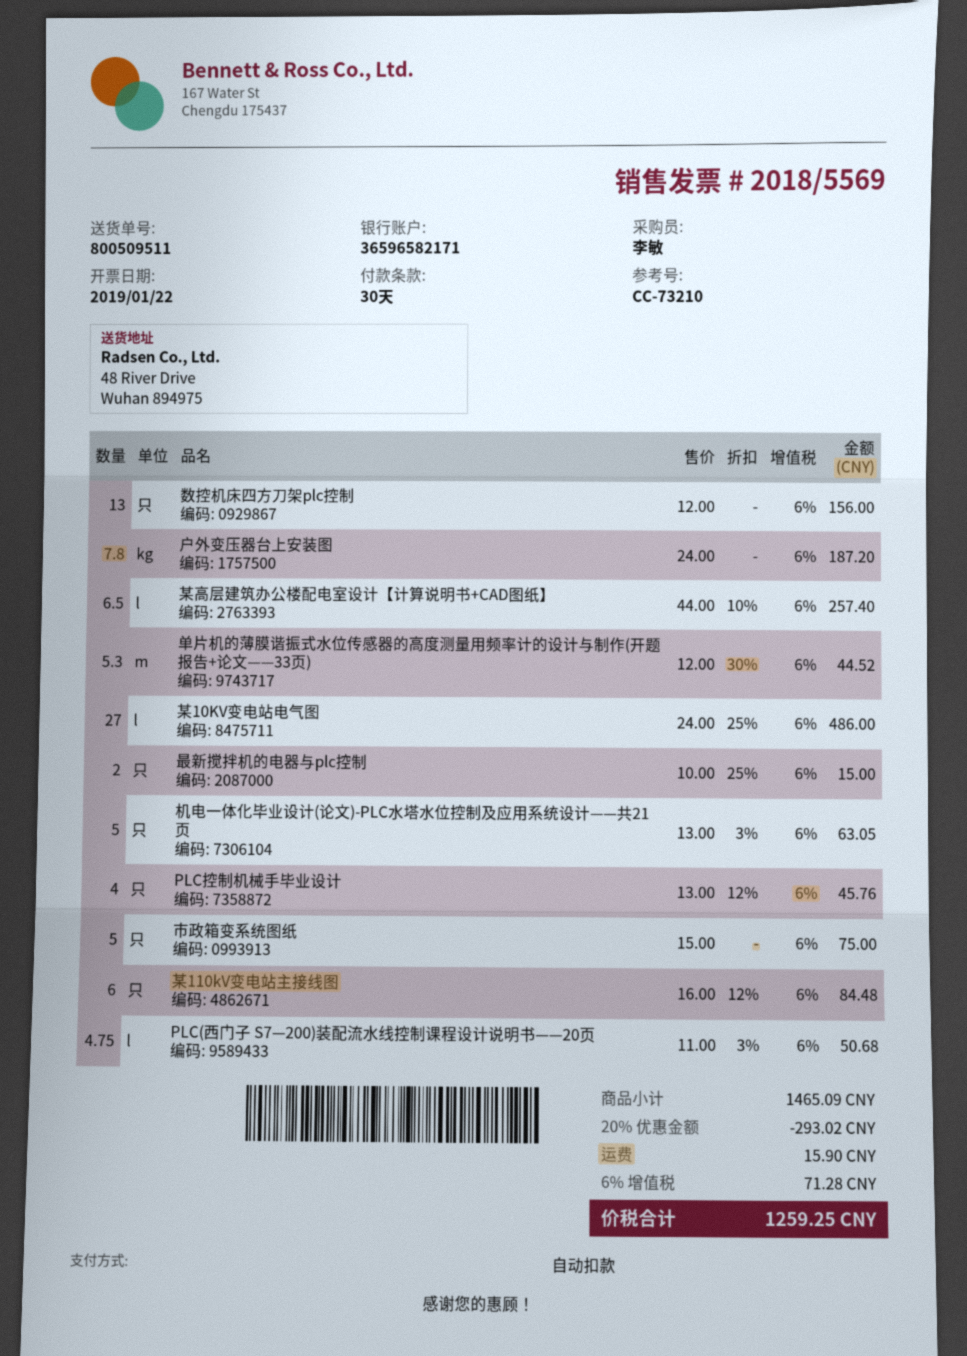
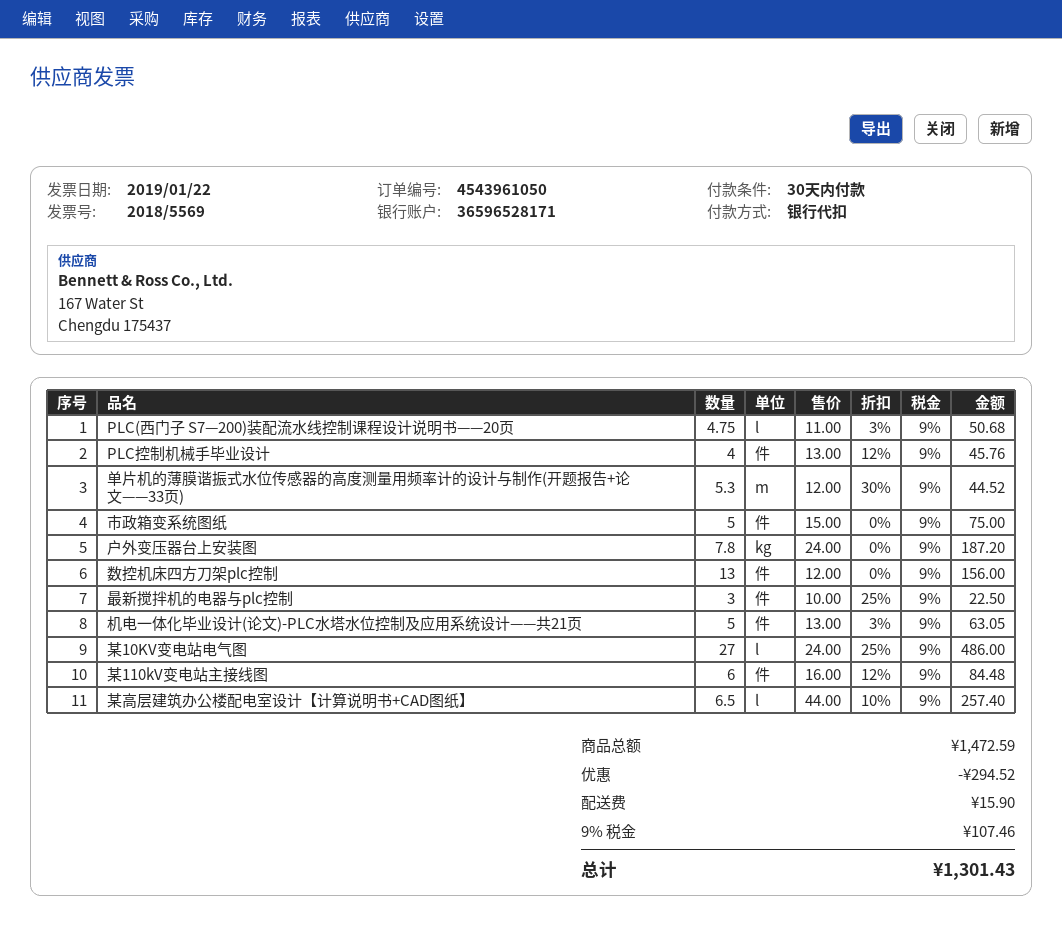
bank account: 36596582171 -> 36596528171
最新搅拌机的电器与plc控制: 2 x 10.00 - 25% = 15.00 -> 3 x 10.00 - 25% = 22.50
subtotal: 1465.09 -> 1472.59
discount: 293.02 -> 294.52
tax: 6% = 71.28 -> 9% = 107.46
total: 1259.25 -> 1301.43

